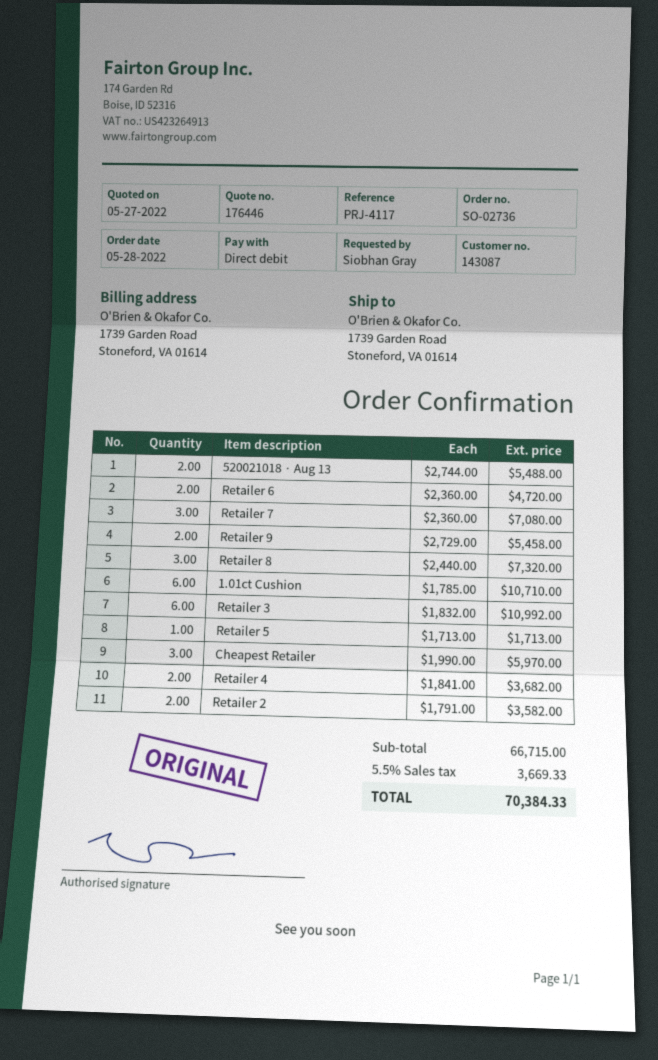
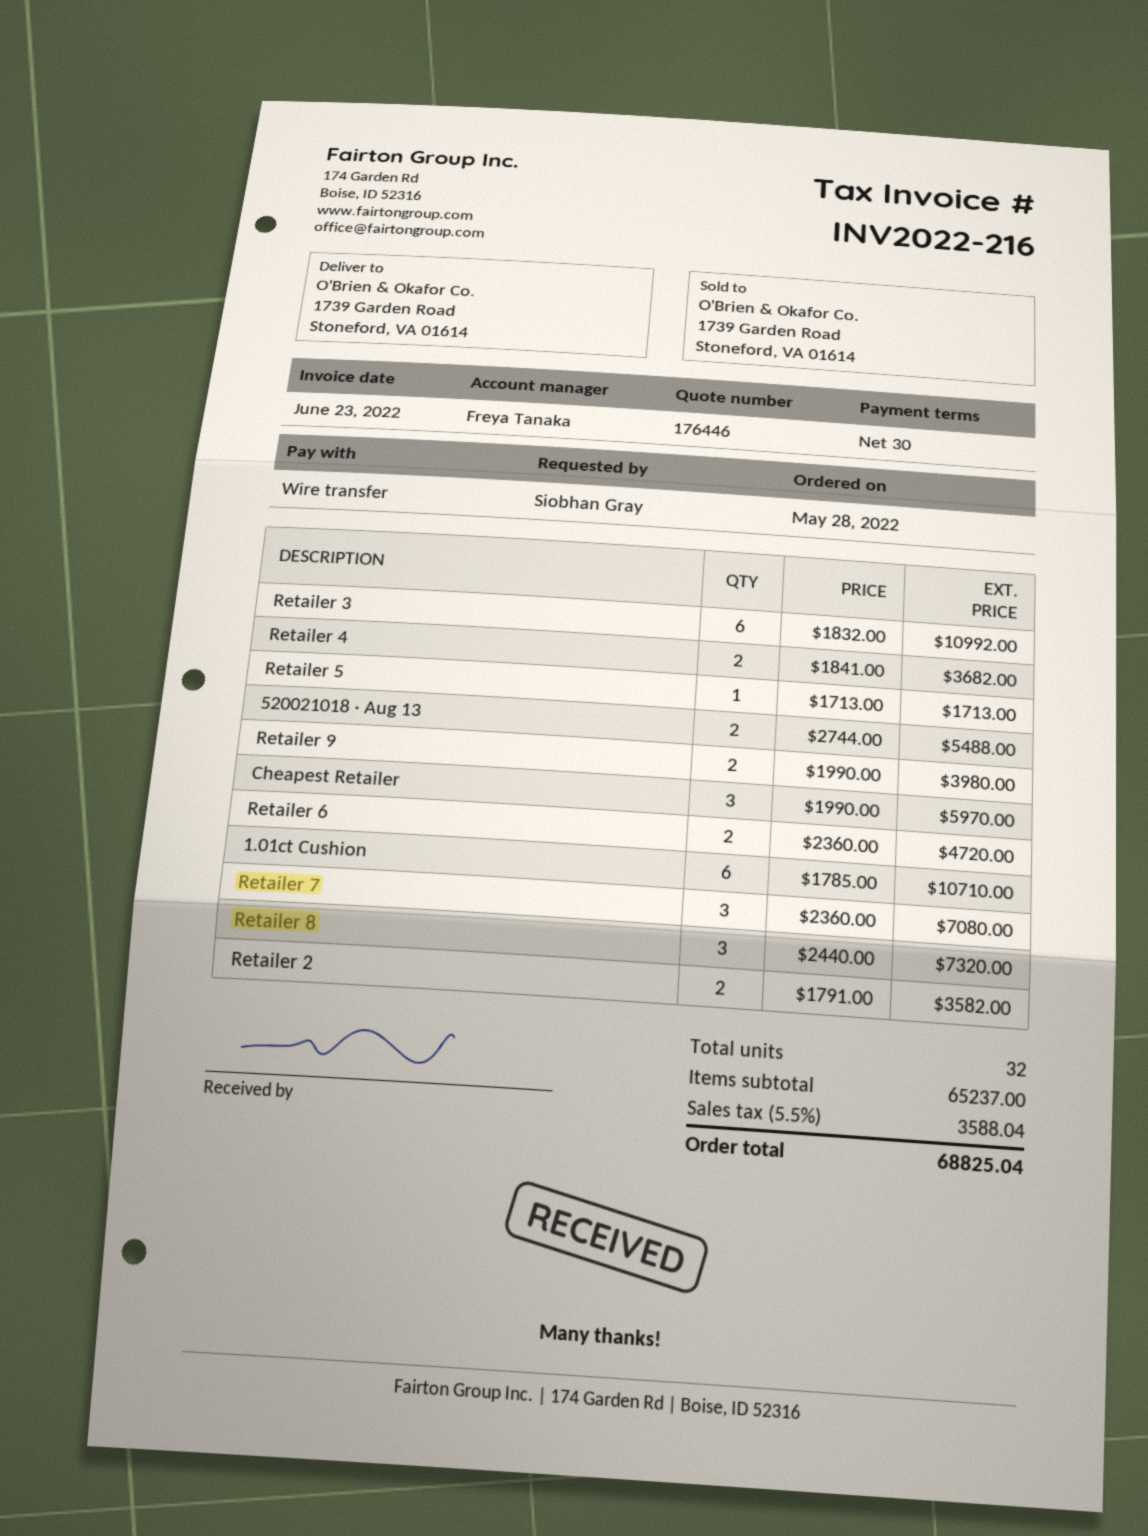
payment method: direct debit -> bank transfer
Retailer 9: 2 x 2729.00 = 5458.00 -> 2 x 1990.00 = 3980.00
subtotal: 66715.00 -> 65237.00
tax: 5.5% = 3669.33 -> 5.5% = 3588.04
total: 70384.33 -> 68825.04

